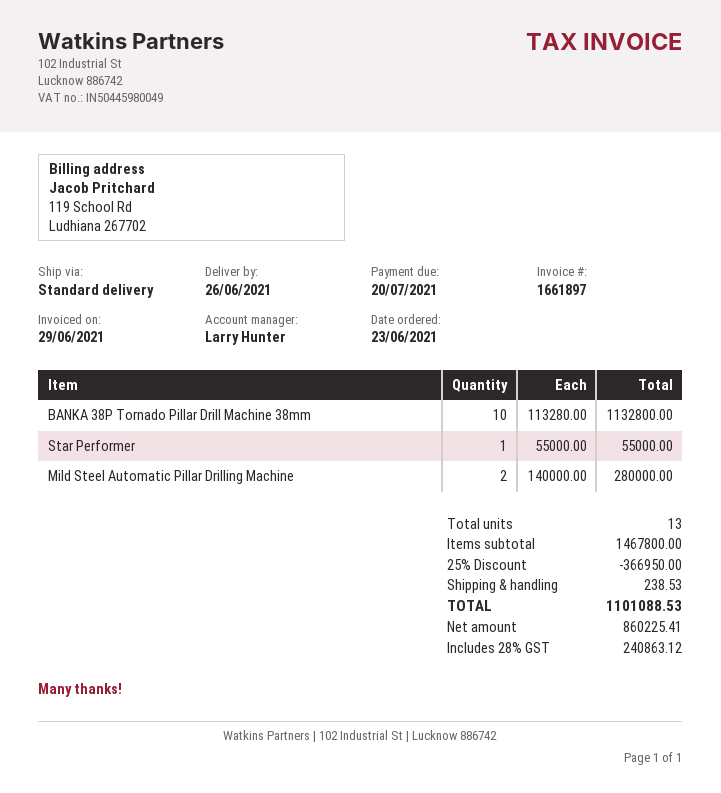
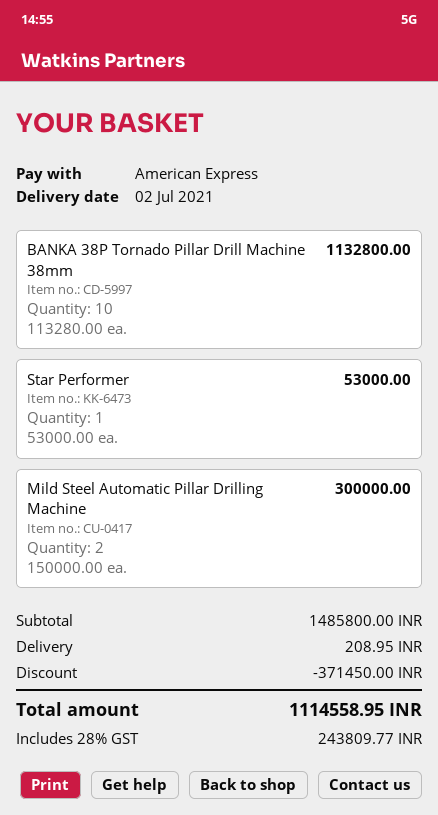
delivery date: 2021-06-26 -> 2021-07-02
Star Performer: 1 x 55000.00 = 55000.00 -> 1 x 53000.00 = 53000.00
Mild Steel Automatic Pillar Drilling Machine: 2 x 140000.00 = 280000.00 -> 2 x 150000.00 = 300000.00
subtotal: 1467800.00 -> 1485800.00
discount: 366950.00 -> 371450.00
shipping: 238.53 -> 208.95
tax: 28% = 240863.12 -> 28% = 243809.77
total: 1101088.53 -> 1114558.95

